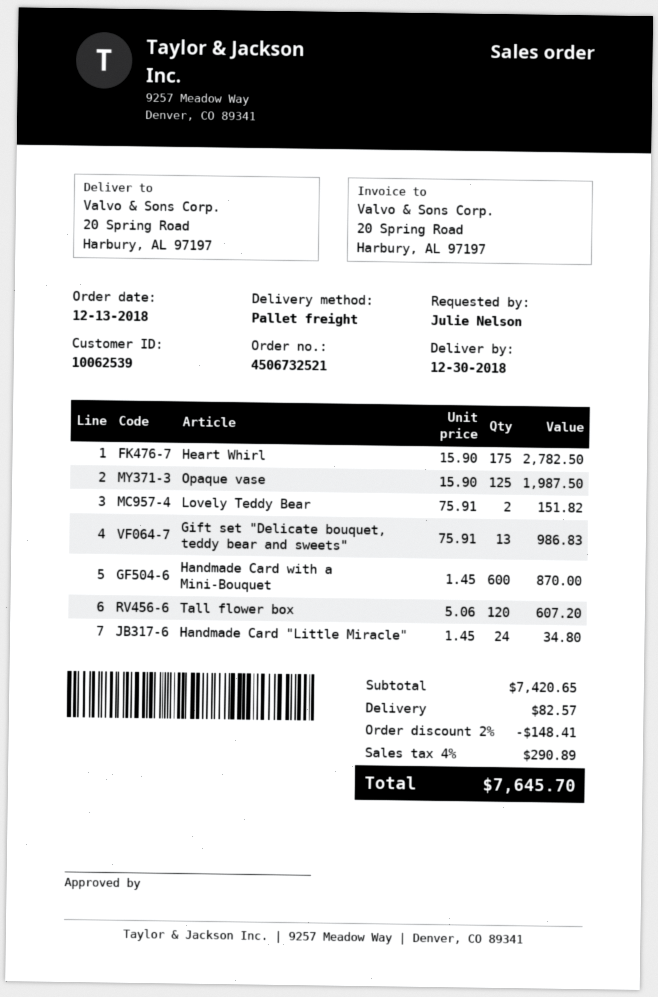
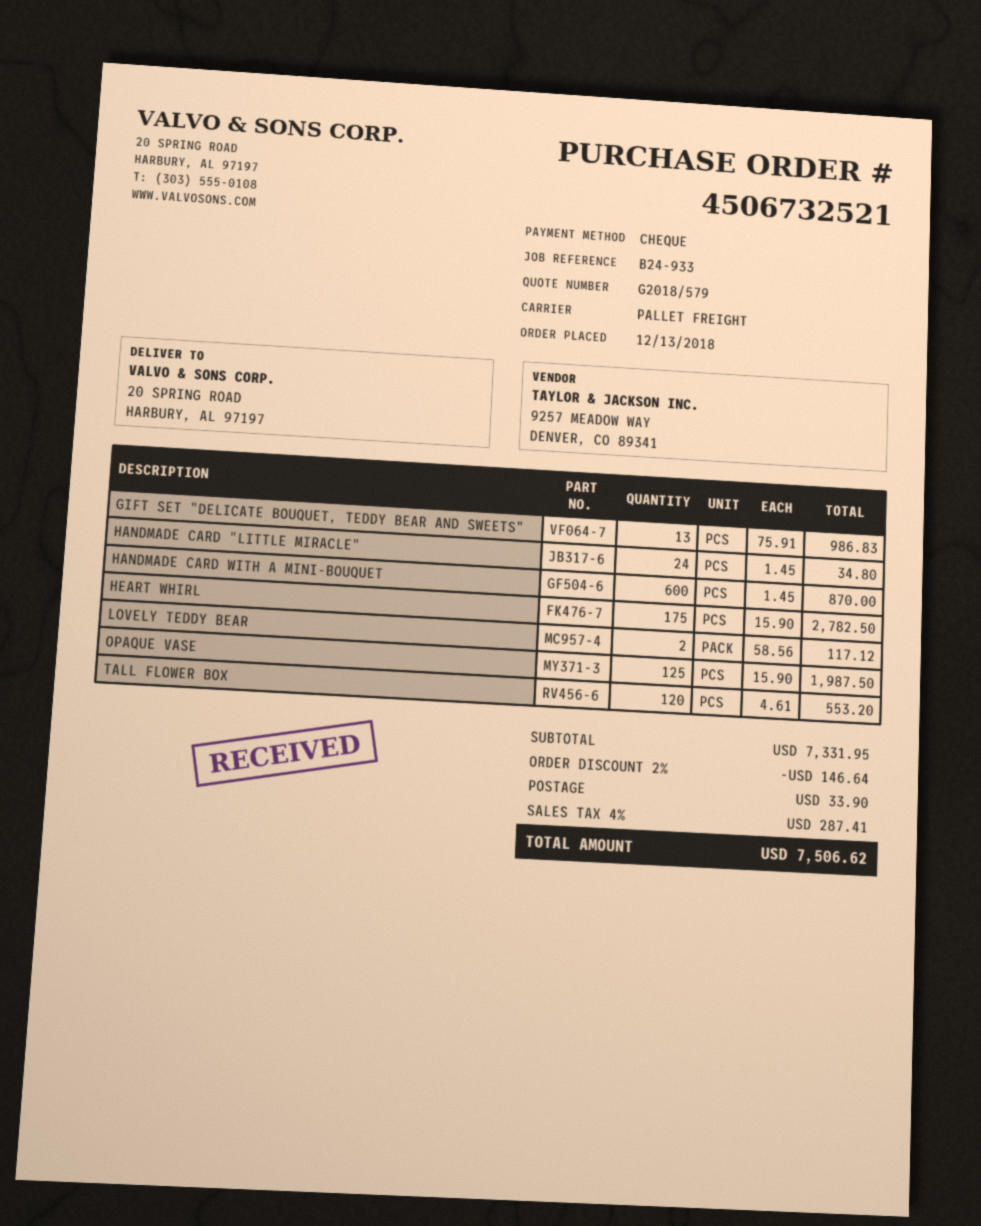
Lovely Teddy Bear: 2 x 75.91 = 151.82 -> 2 x 58.56 = 117.12
Tall flower box: 120 x 5.06 = 607.20 -> 120 x 4.61 = 553.20
subtotal: 7420.65 -> 7331.95
discount: 2% = 148.41 -> 2% = 146.64
shipping: 82.57 -> 33.90
tax: 4% = 290.89 -> 4% = 287.41
total: 7645.70 -> 7506.62

